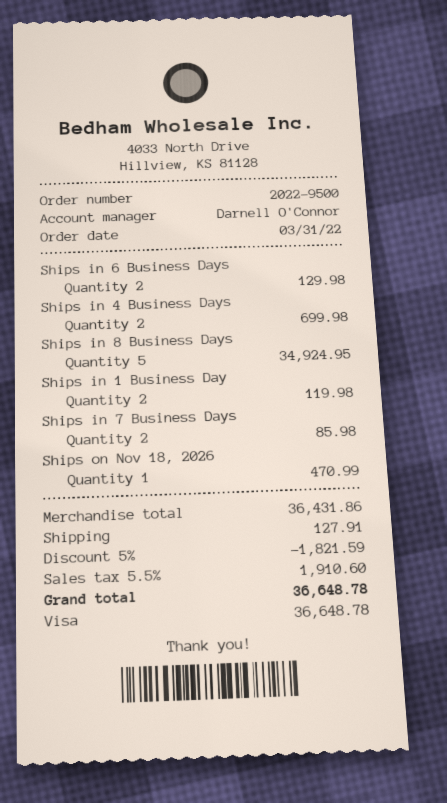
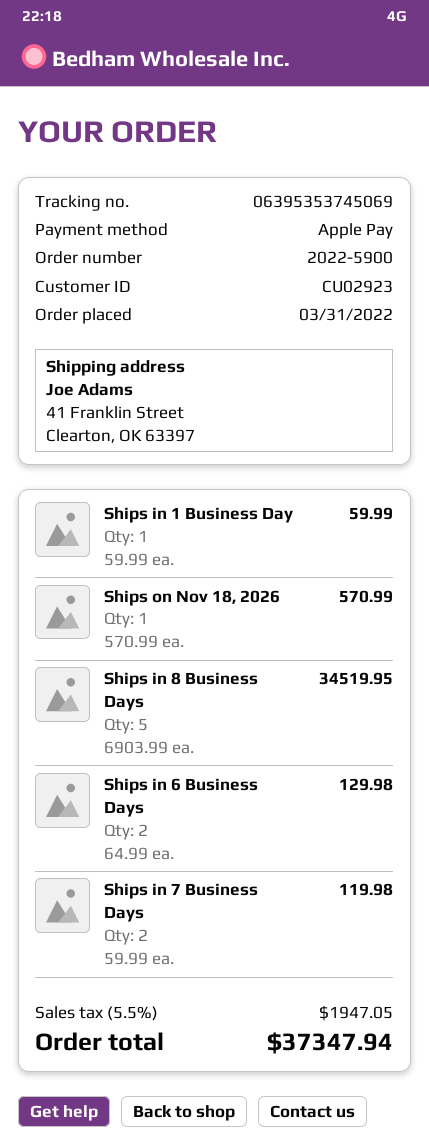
order number: 2022-9500 -> 2022-5900
payment method: Visa -> Apple Pay
Ships in 4 Business Days: 2 for 699.98 -> none
Ships in 8 Business Days: 5 for 34924.95 -> 5 for 34519.95
Ships in 1 Business Day: 2 for 119.98 -> 1 for 59.99
Ships in 7 Business Days: 2 for 85.98 -> 2 for 119.98
Ships on Nov 18, 2026: 1 for 470.99 -> 1 for 570.99
discount: 5% = 1821.59 -> none
shipping: 127.91 -> none
tax: 5.5% = 1910.60 -> 5.5% = 1947.05
total: 36648.78 -> 37347.94

